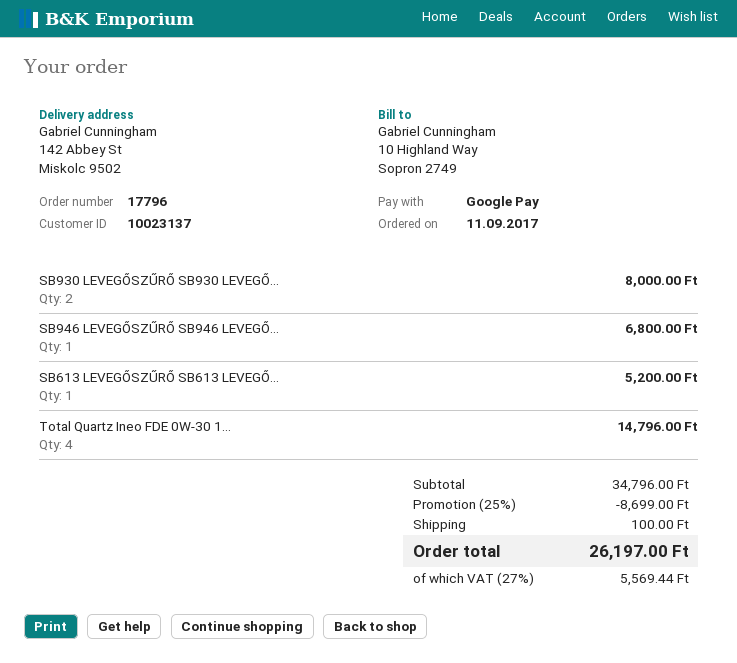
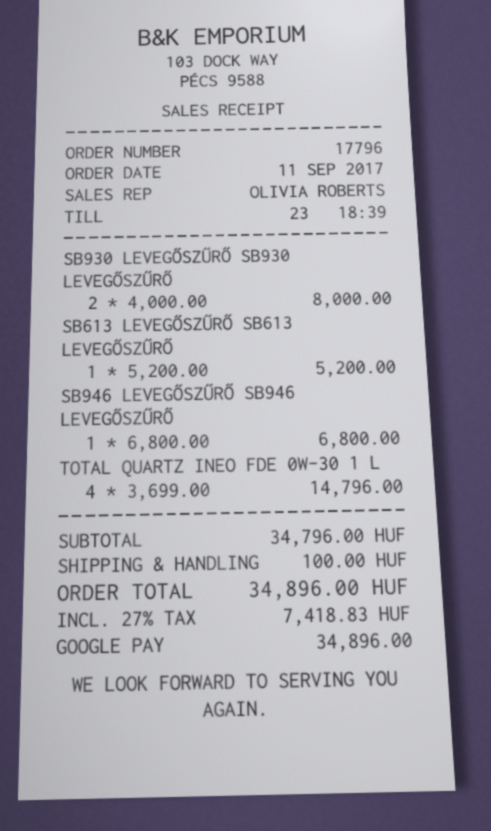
discount: 25% = 8699.00 -> none
tax: 27% = 5569.44 -> 27% = 7418.83
total: 26197.00 -> 34896.00

